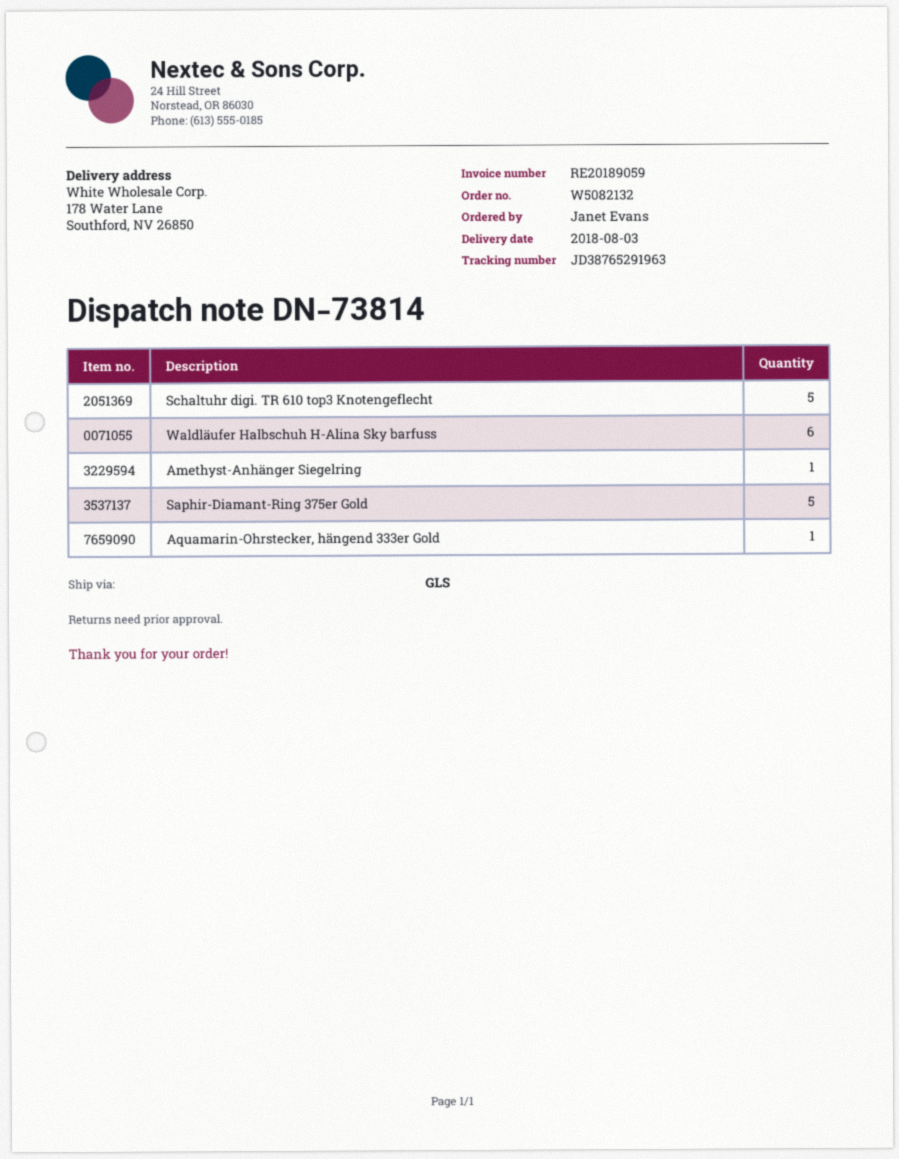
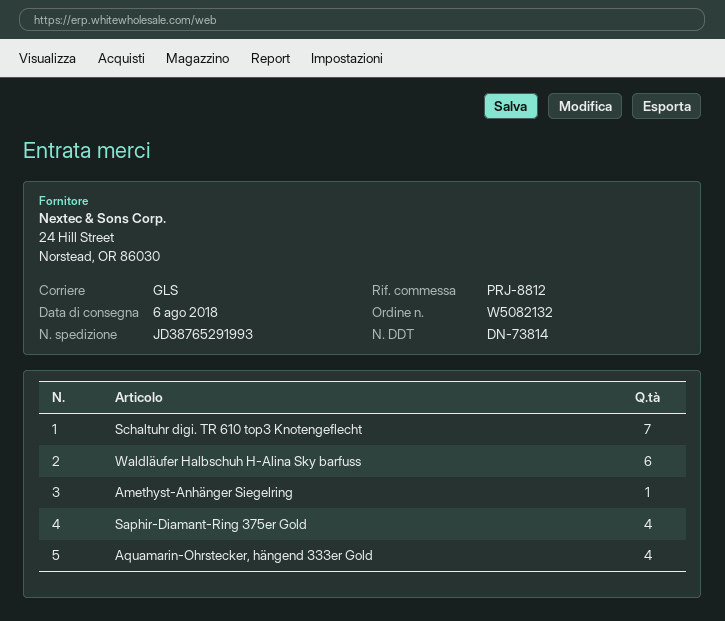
delivery date: 2018-08-03 -> 2018-08-06
tracking number: JD38765291963 -> JD38765291993
Schaltuhr digi. TR 610 top3 Knotengeflecht: 5 -> 7
Saphir-Diamant-Ring 375er Gold: 5 -> 4
Aquamarin-Ohrstecker, hängend 333er Gold: 1 -> 4

